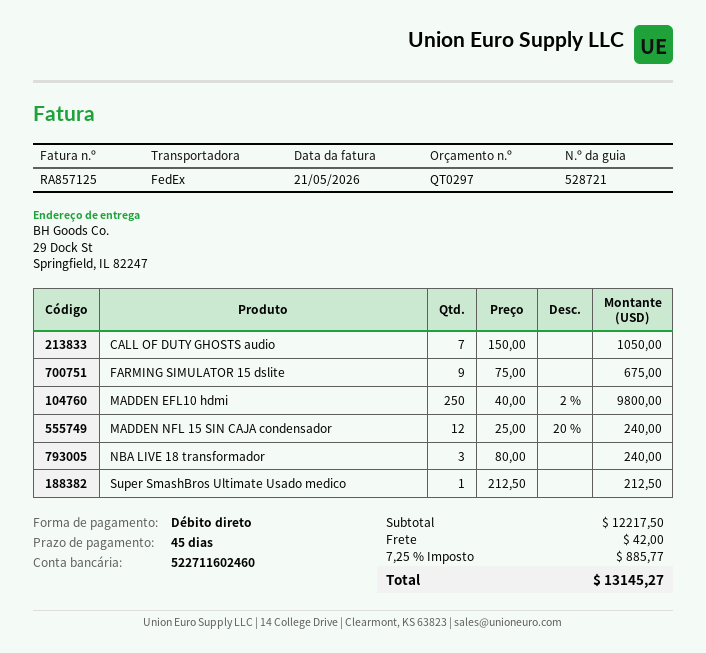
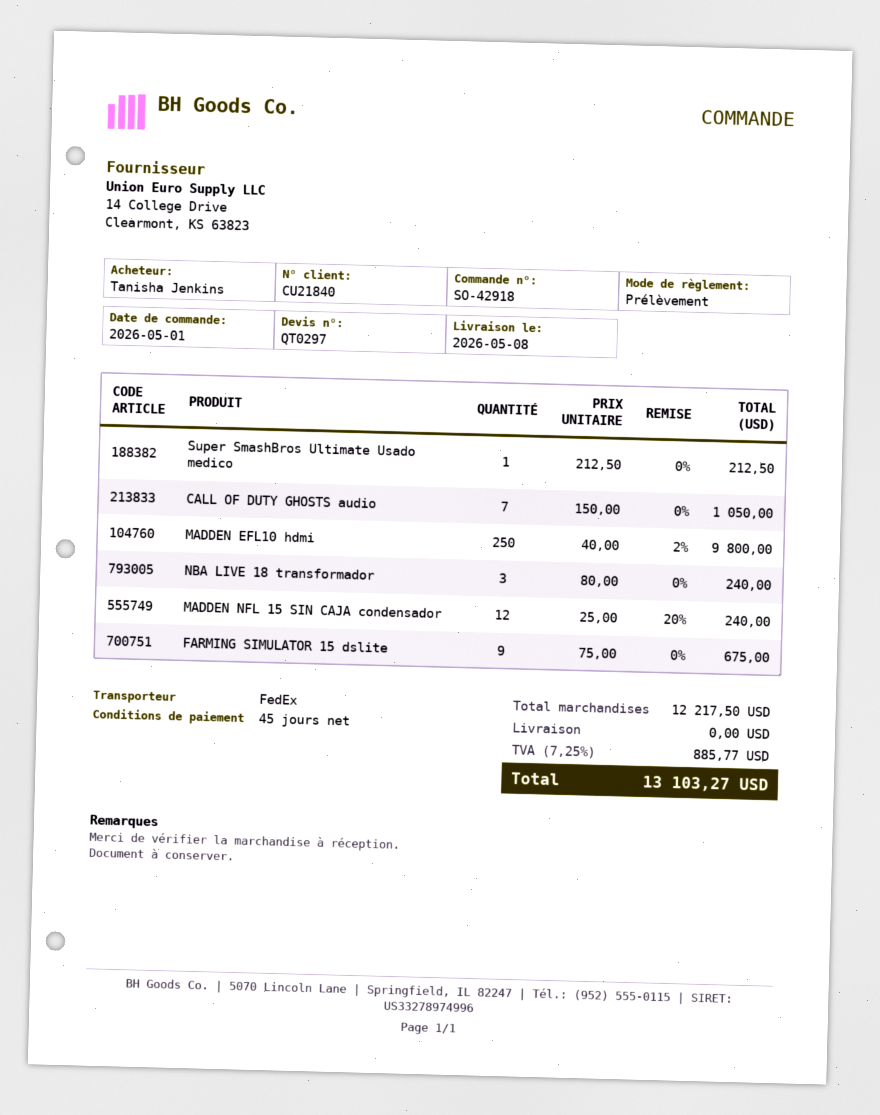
shipping: 42.00 -> 0.00
total: 13145.27 -> 13103.27

